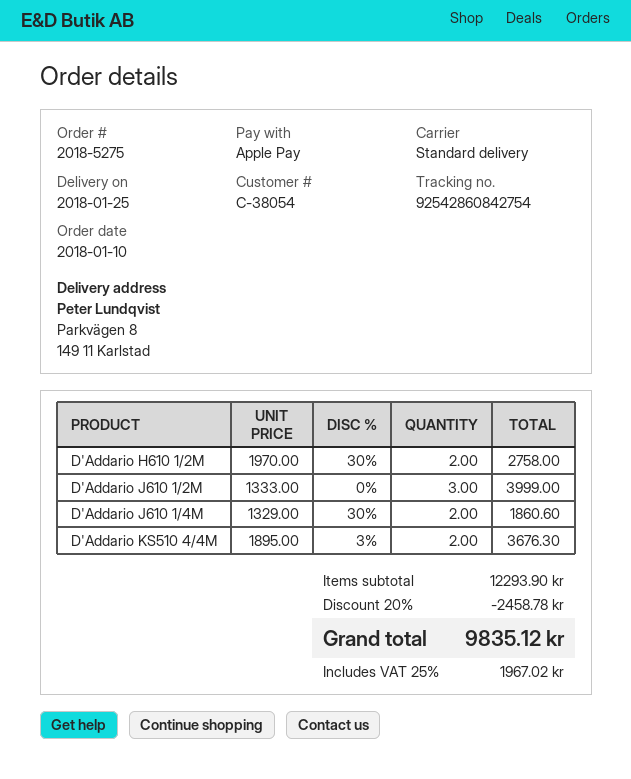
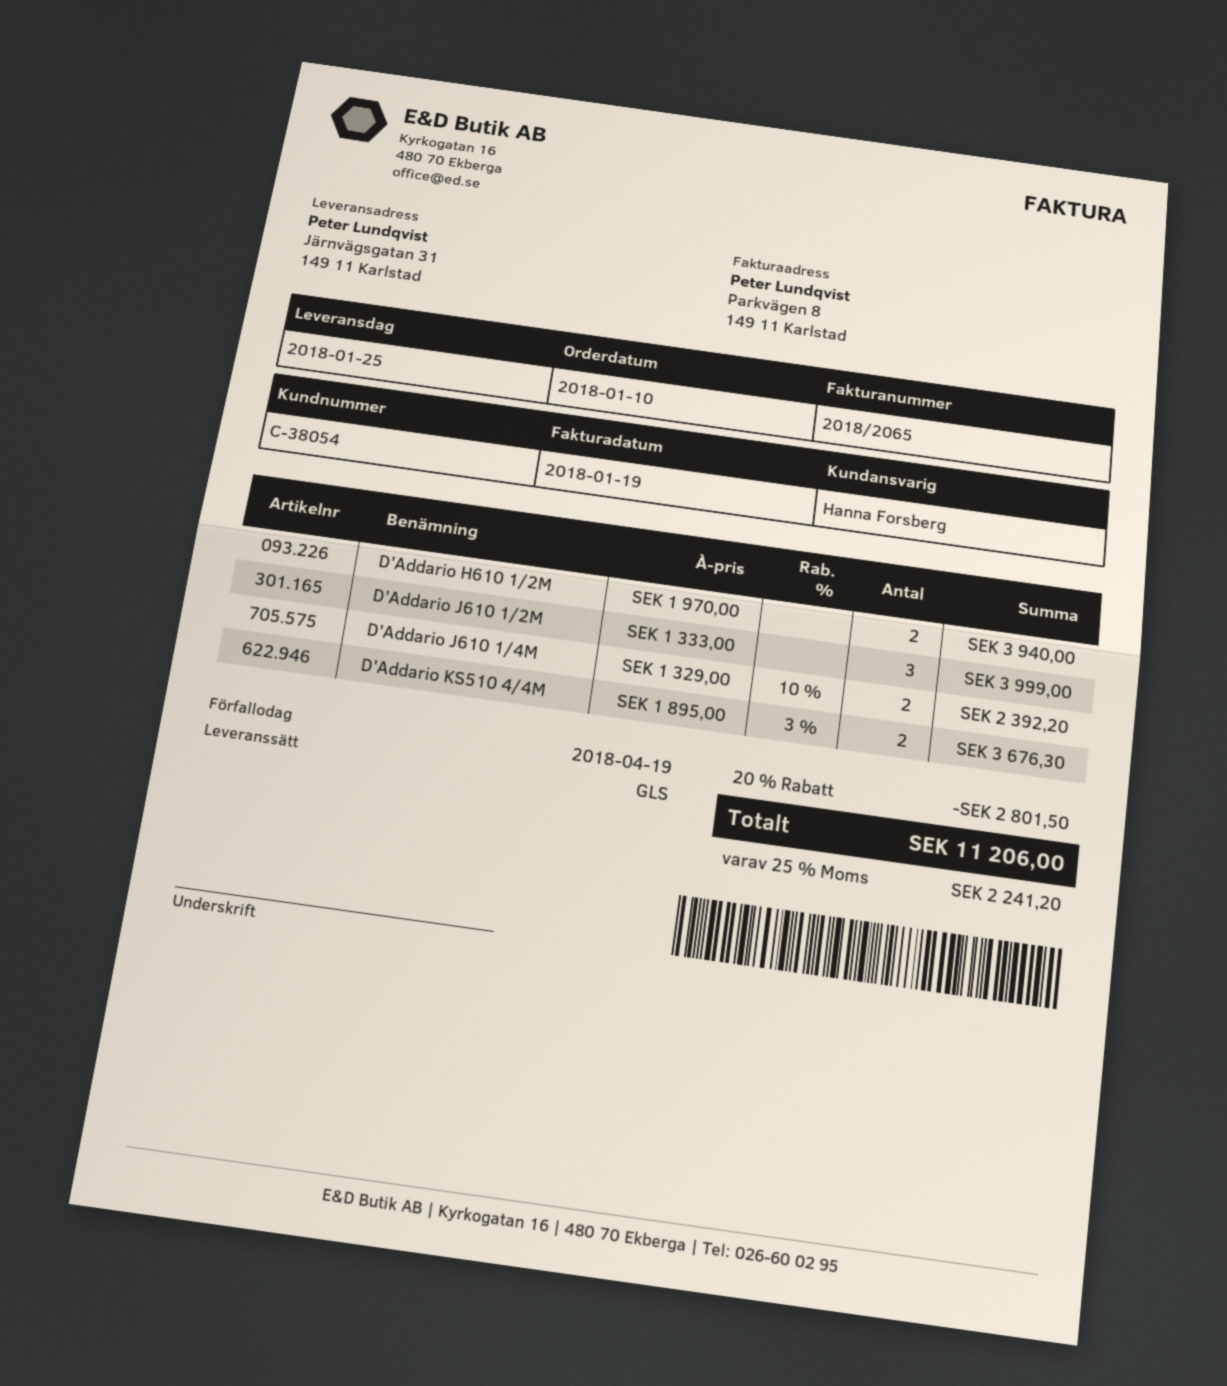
shipping method: standard -> GLS
ship to: Parkvägen 8, 149 11 Karlstad -> Järnvägsgatan 31, 149 11 Karlstad
D'Addario H610 1/2M: 2 x 1970.00 - 30% = 2758.00 -> 2 x 1970.00 = 3940.00
D'Addario J610 1/4M: 2 x 1329.00 - 30% = 1860.60 -> 2 x 1329.00 - 10% = 2392.20
discount: 20% = 2458.78 -> 20% = 2801.50
tax: 25% = 1967.02 -> 25% = 2241.20
total: 9835.12 -> 11206.00

